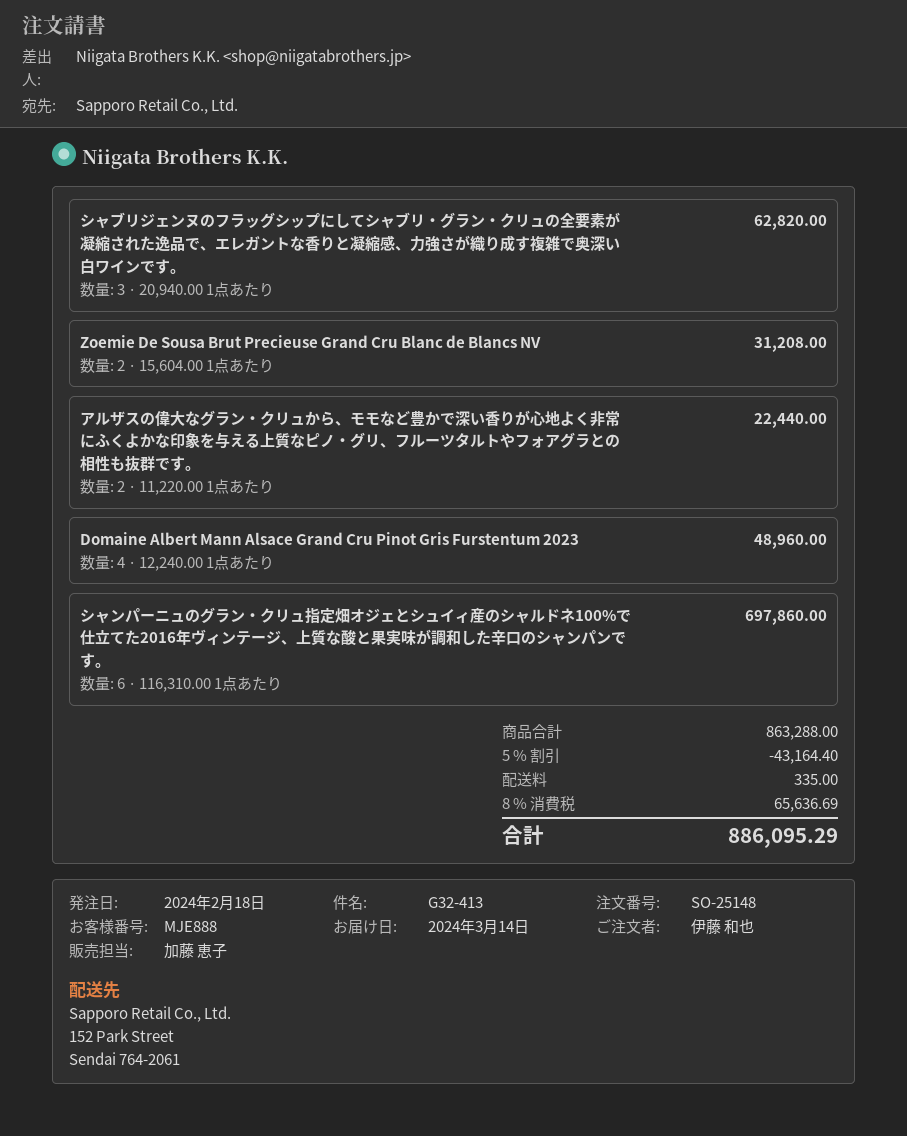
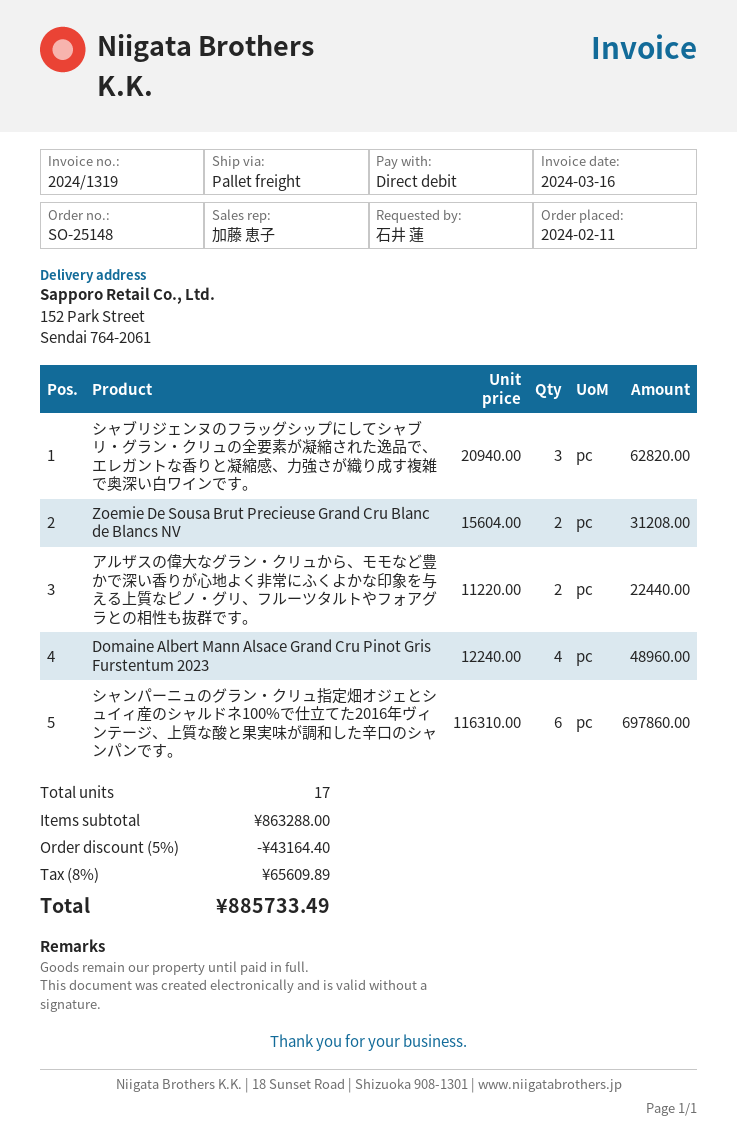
order date: 2024-02-18 -> 2024-02-11
ordered by: 伊藤 和也 -> 石井 蓮
shipping: 335.00 -> none
tax: 8% = 65636.69 -> 8% = 65609.89
total: 886095.29 -> 885733.49

